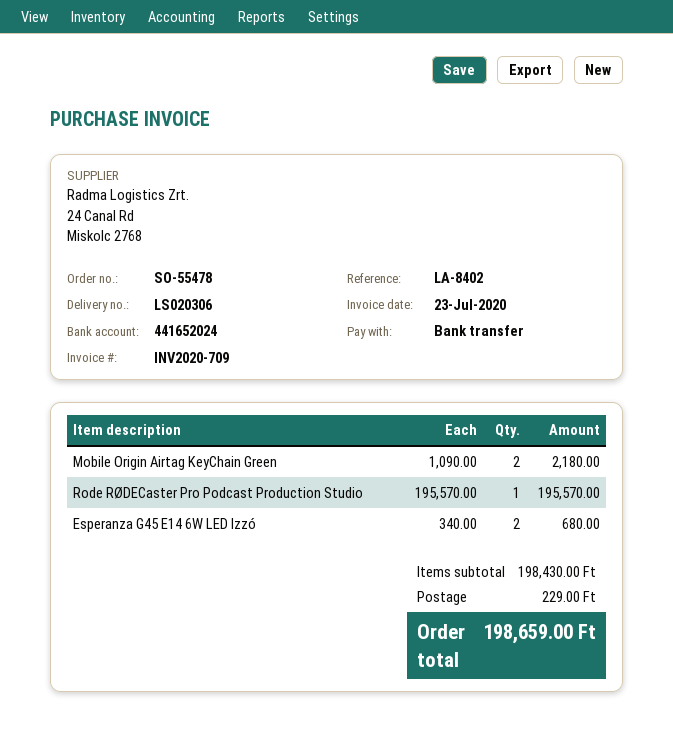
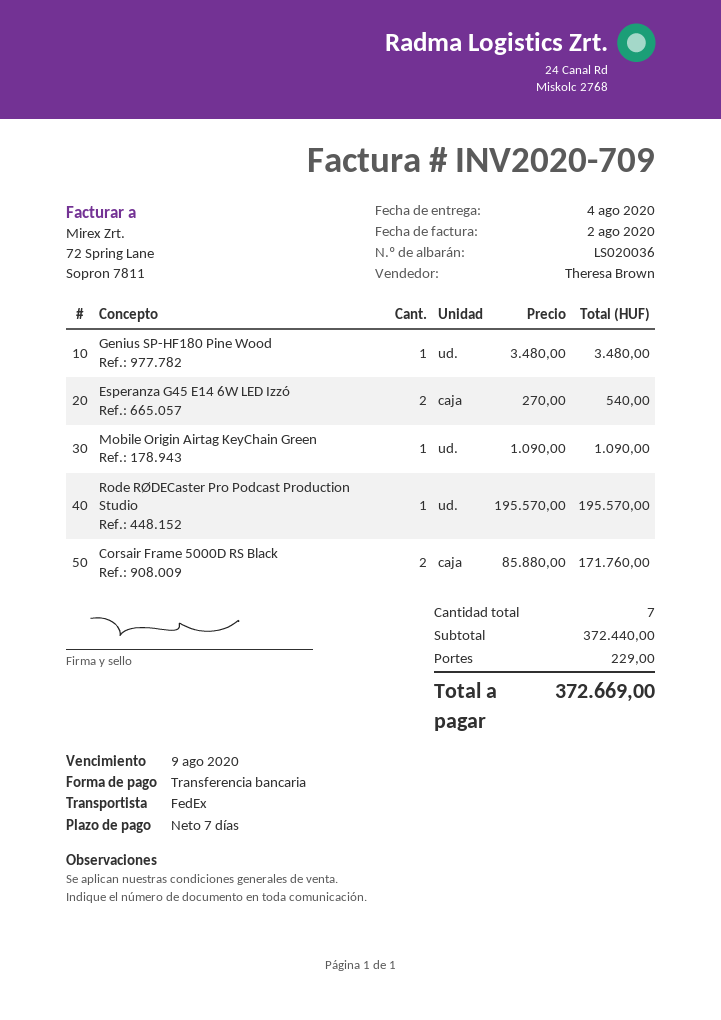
delivery note number: LS020306 -> LS020036
invoice date: 2020-07-23 -> 2020-08-02
Mobile Origin Airtag KeyChain Green: 2 x 1090.00 = 2180.00 -> 1 x 1090.00 = 1090.00
Esperanza G45 E14 6W LED Izzó: 2 x 340.00 = 680.00 -> 2 x 270.00 = 540.00
Genius SP-HF180 Pine Wood: none -> 1 x 3480.00 = 3480.00
Corsair Frame 5000D RS Black: none -> 2 x 85880.00 = 171760.00
subtotal: 198430.00 -> 372440.00
total: 198659.00 -> 372669.00

